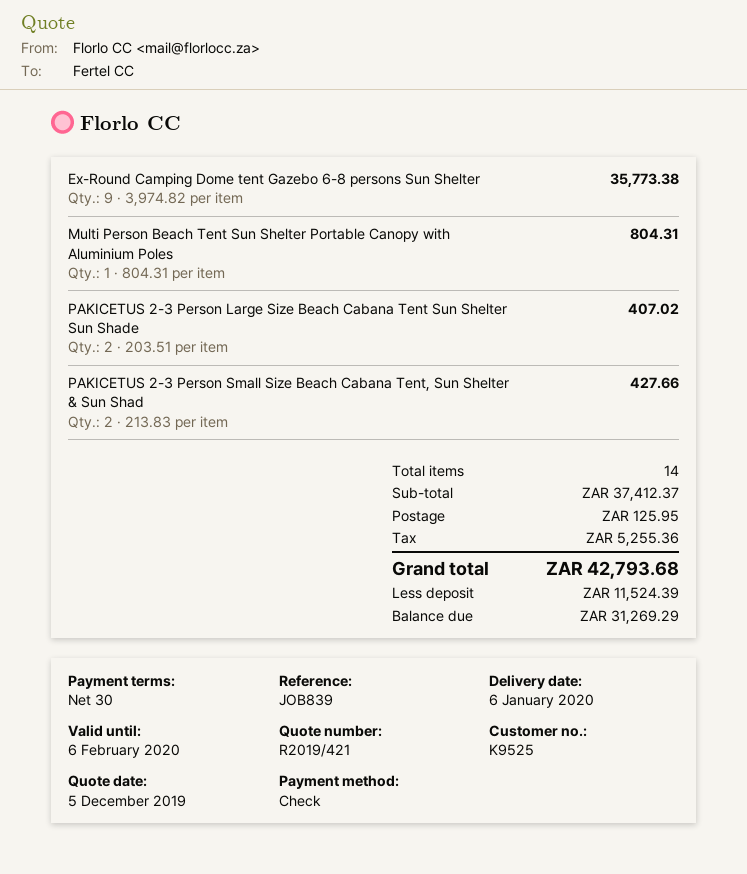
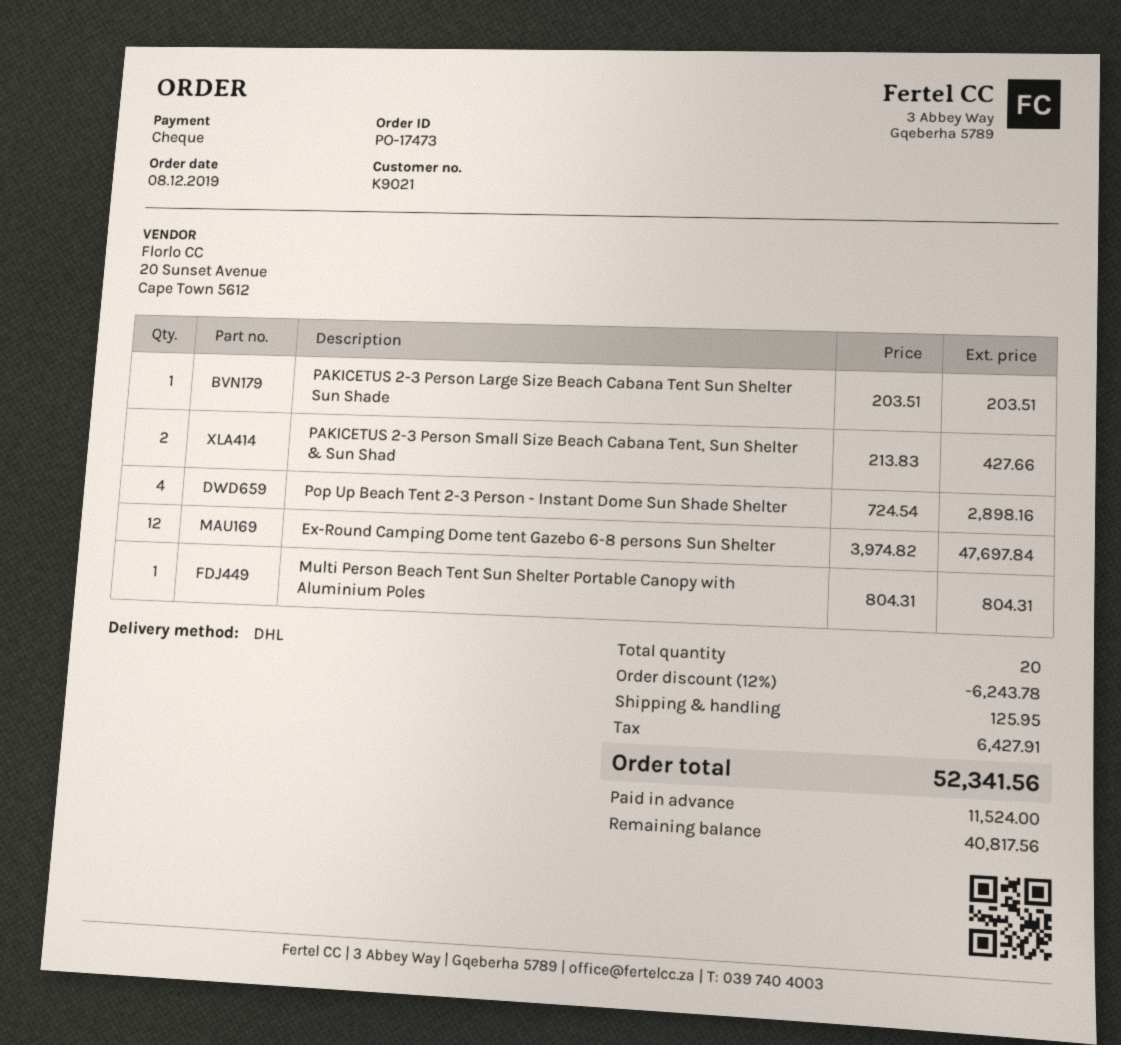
customer number: K9525 -> K9021
Ex-Round Camping Dome tent Gazebo 6-8 persons Sun Shelter: 9 x 3974.82 = 35773.38 -> 12 x 3974.82 = 47697.84
PAKICETUS 2-3 Person Large Size Beach Cabana Tent Sun Shelter Sun Shade: 2 x 203.51 = 407.02 -> 1 x 203.51 = 203.51
Pop Up Beach Tent 2-3 Person - Instant Dome Sun Shade Shelter: none -> 4 x 724.54 = 2898.16
total quantity: 14 -> 20
discount: none -> 12% = 6243.78
tax: 5255.36 -> 6427.91
total: 42793.68 -> 52341.56
deposit: 11524.39 -> 11524.00
balance: 31269.29 -> 40817.56

